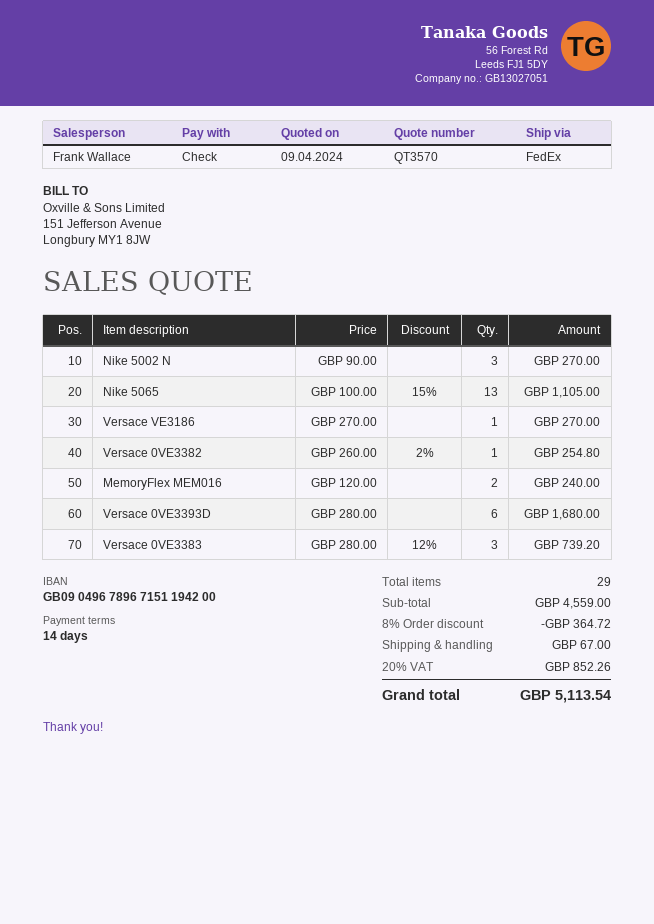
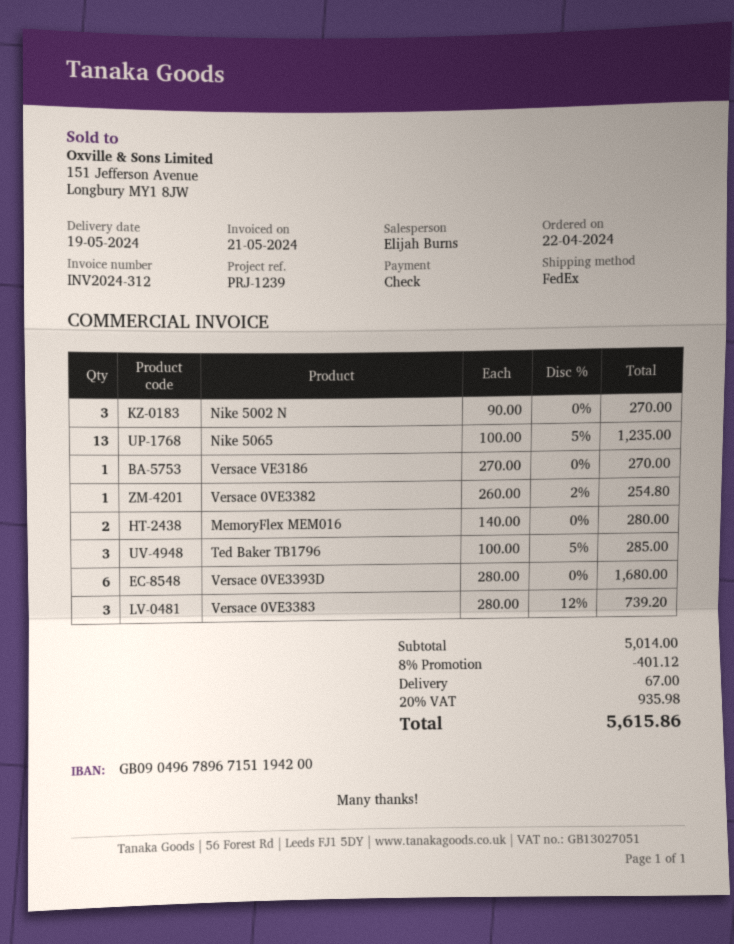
sales rep: Frank Wallace -> Elijah Burns
Nike 5065: 13 x 100.00 - 15% = 1105.00 -> 13 x 100.00 - 5% = 1235.00
MemoryFlex MEM016: 2 x 120.00 = 240.00 -> 2 x 140.00 = 280.00
Ted Baker TB1796: none -> 3 x 100.00 - 5% = 285.00
subtotal: 4559.00 -> 5014.00
discount: 8% = 364.72 -> 8% = 401.12
tax: 20% = 852.26 -> 20% = 935.98
total: 5113.54 -> 5615.86

